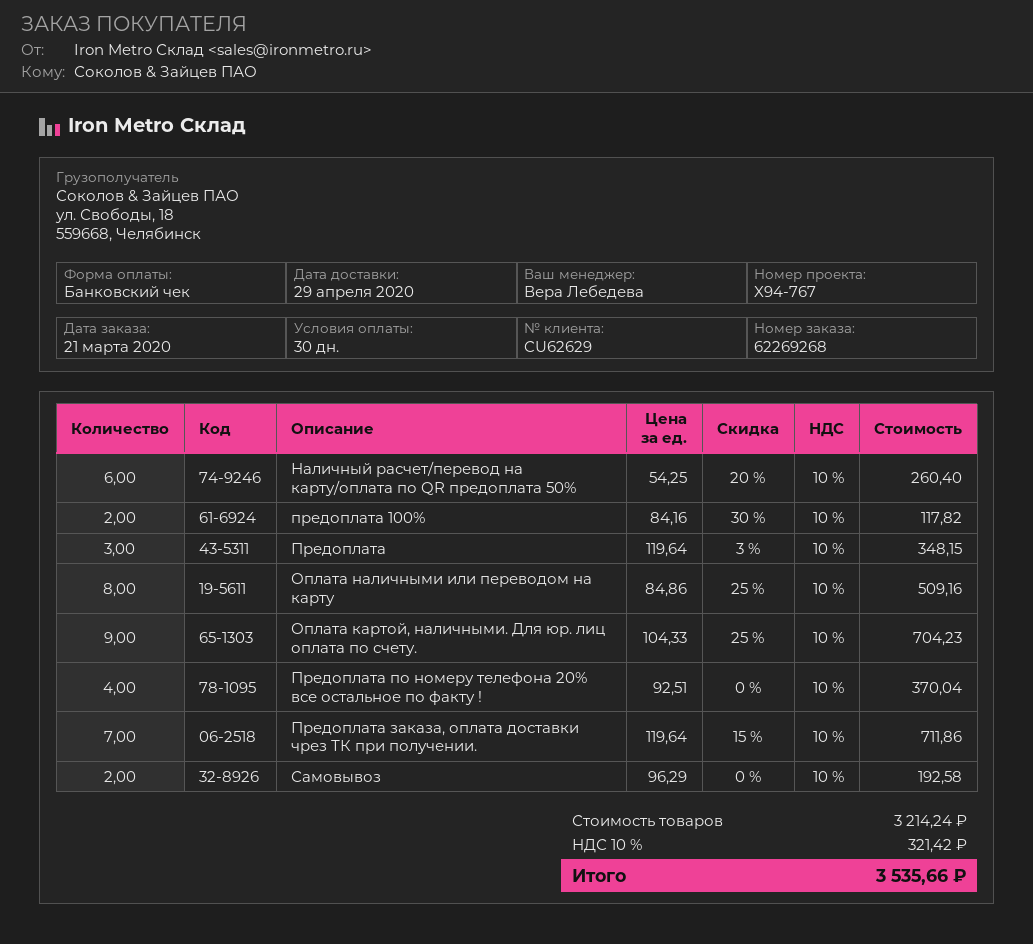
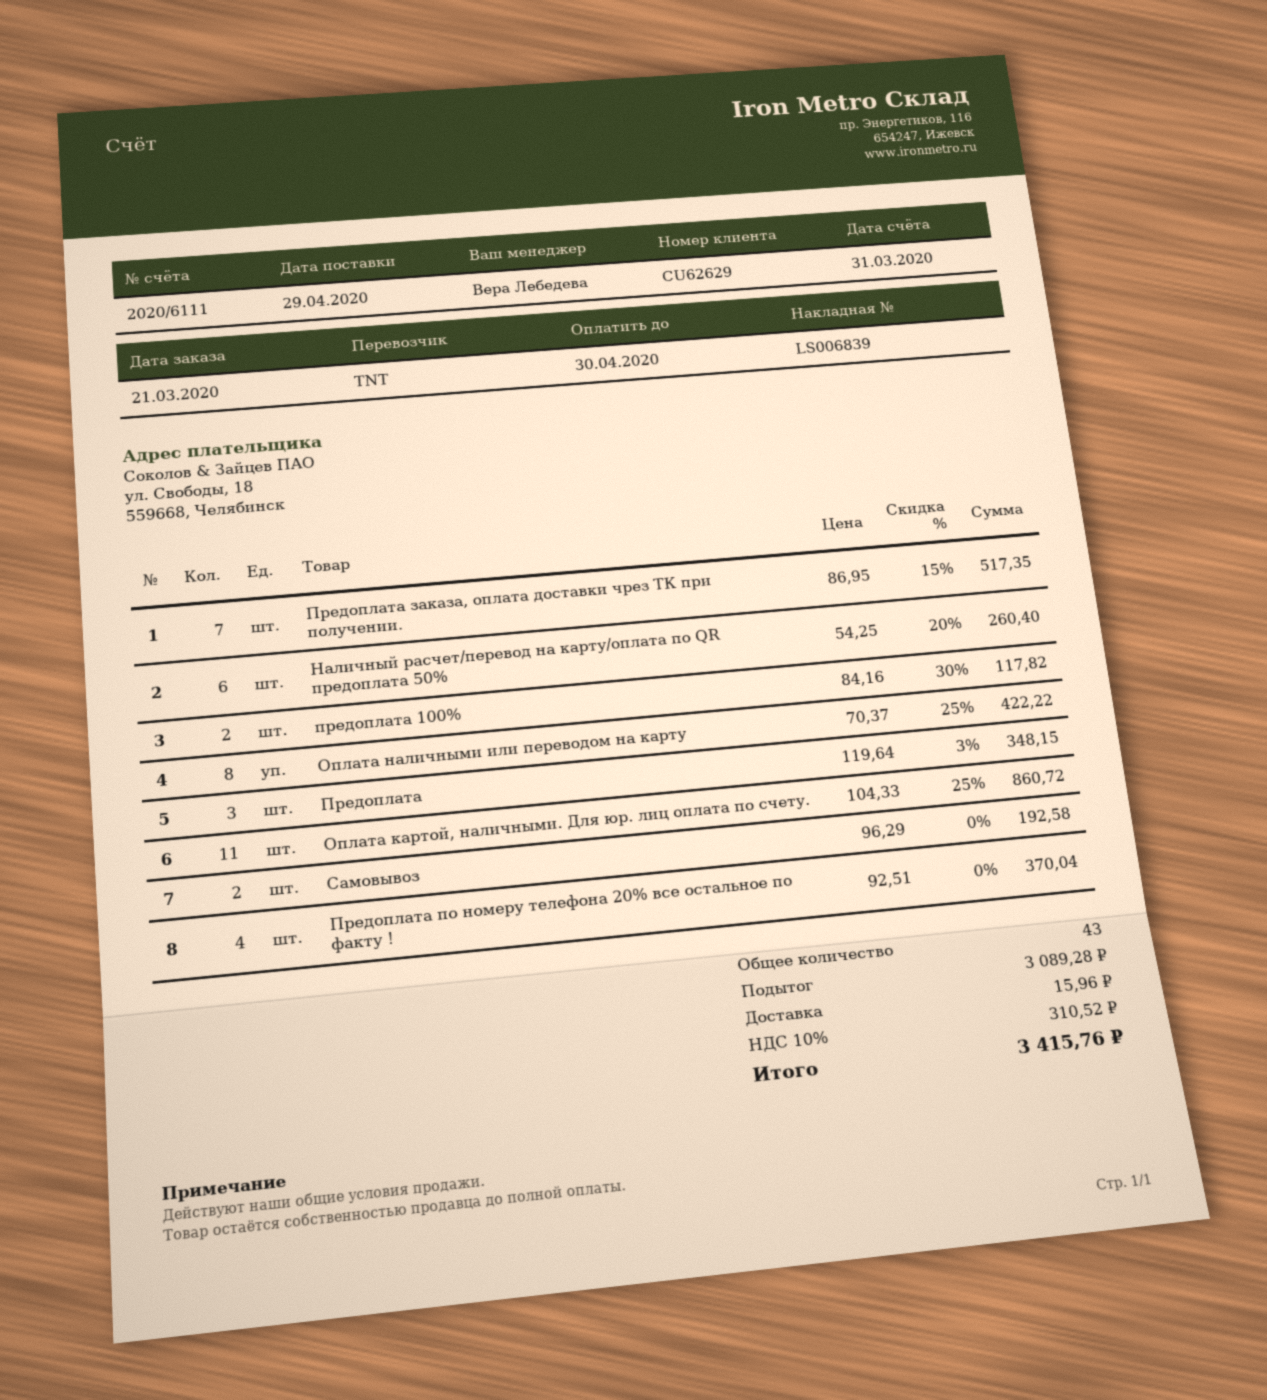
Оплата наличными или переводом на карту: 8 x 84.86 - 25% = 509.16 -> 8 x 70.37 - 25% = 422.22
Оплата картой, наличными. Для юр. лиц оплата по счету.: 9 x 104.33 - 25% = 704.23 -> 11 x 104.33 - 25% = 860.72
Предоплата заказа, оплата доставки чрез ТК при получении.: 7 x 119.64 - 15% = 711.86 -> 7 x 86.95 - 15% = 517.35
subtotal: 3214.24 -> 3089.28
shipping: none -> 15.96
tax: 10% = 321.42 -> 10% = 310.52
total: 3535.66 -> 3415.76

